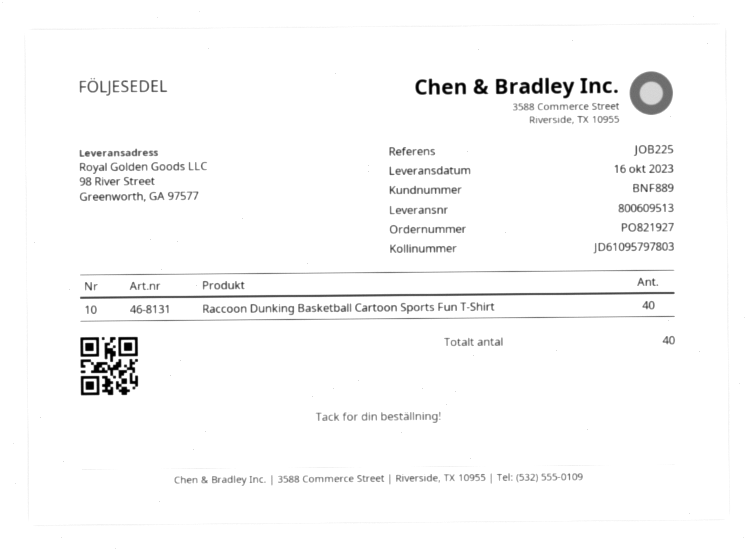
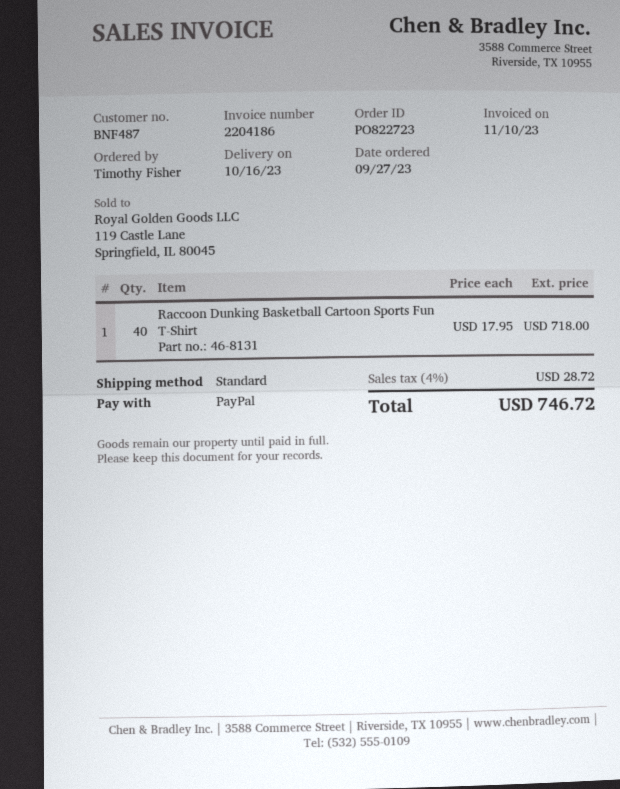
order number: PO821927 -> PO822723
customer number: BNF889 -> BNF487

